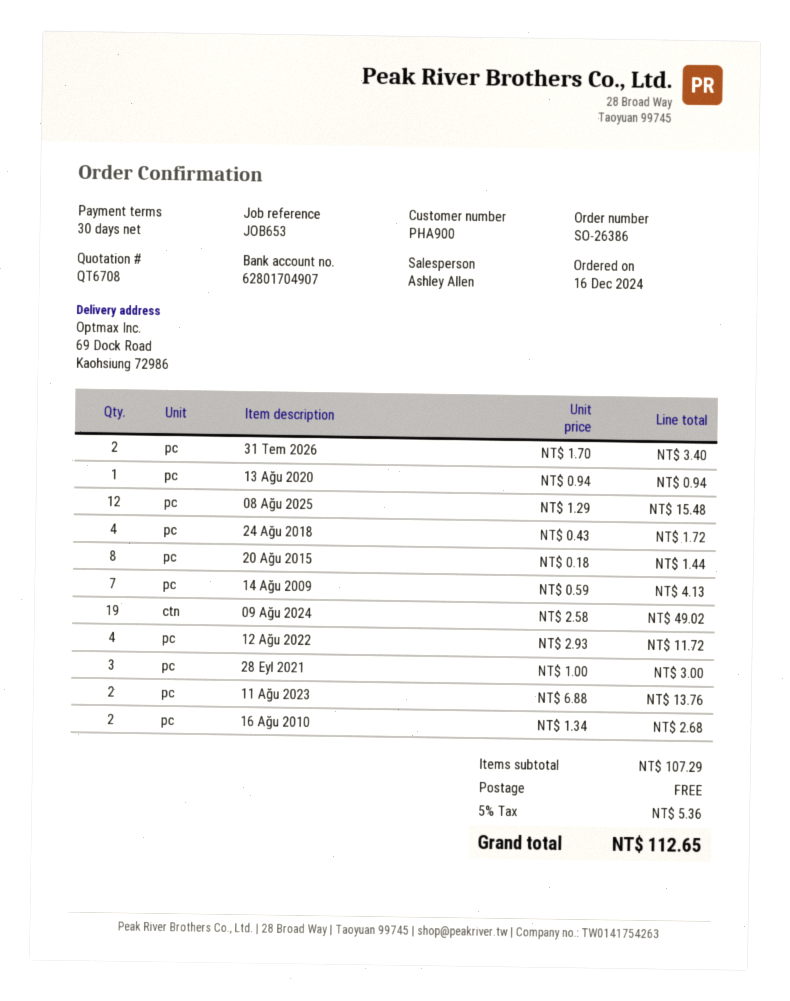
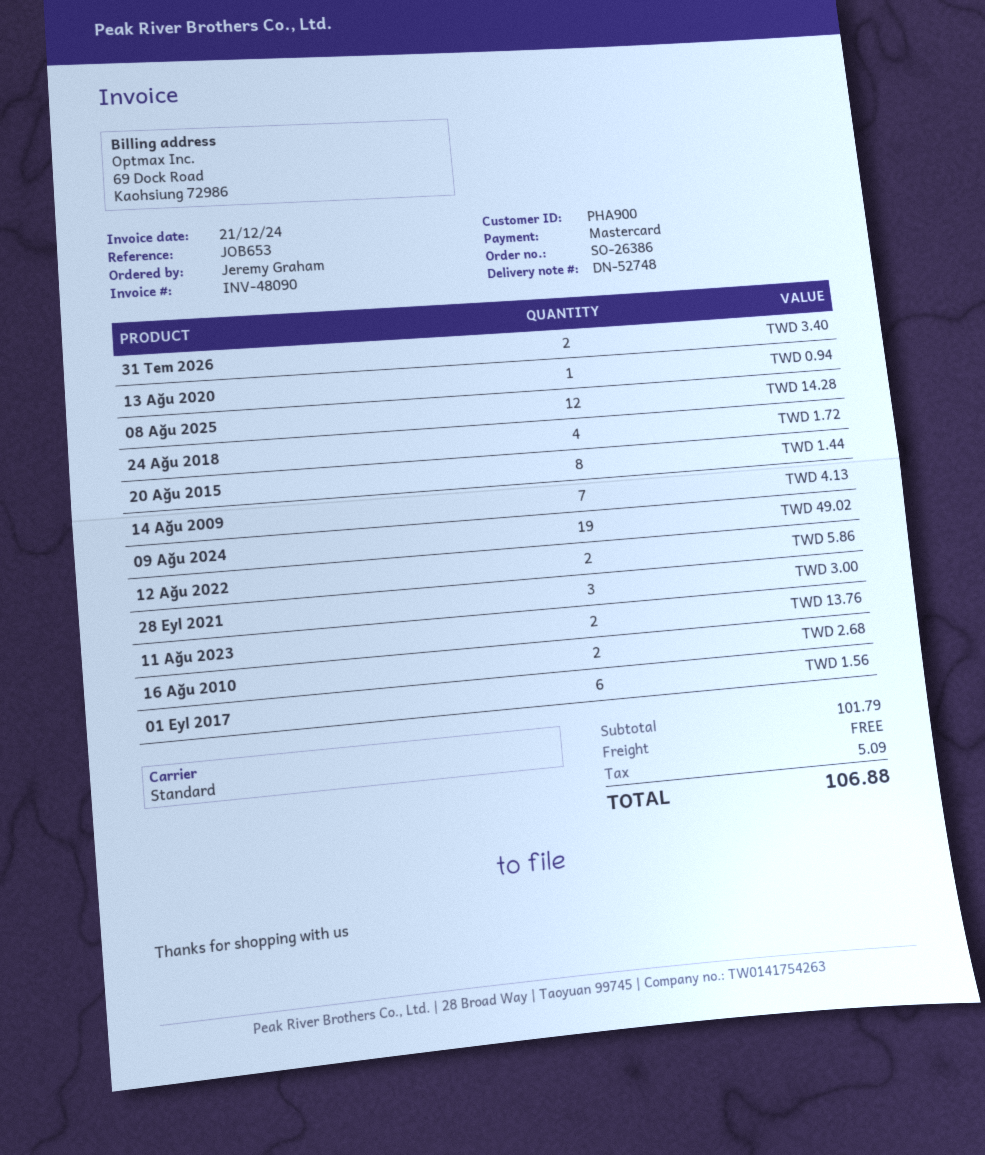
08 Ağu 2025: 12 for 15.48 -> 12 for 14.28
12 Ağu 2022: 4 for 11.72 -> 2 for 5.86
01 Eyl 2017: none -> 6 for 1.56
subtotal: 107.29 -> 101.79
tax: 5.36 -> 5.09
total: 112.65 -> 106.88

